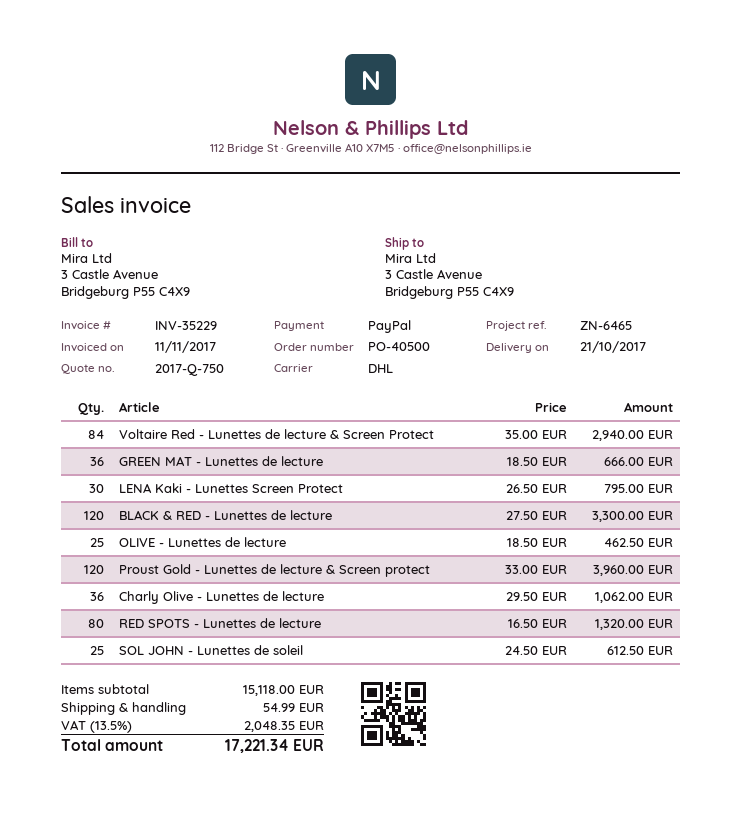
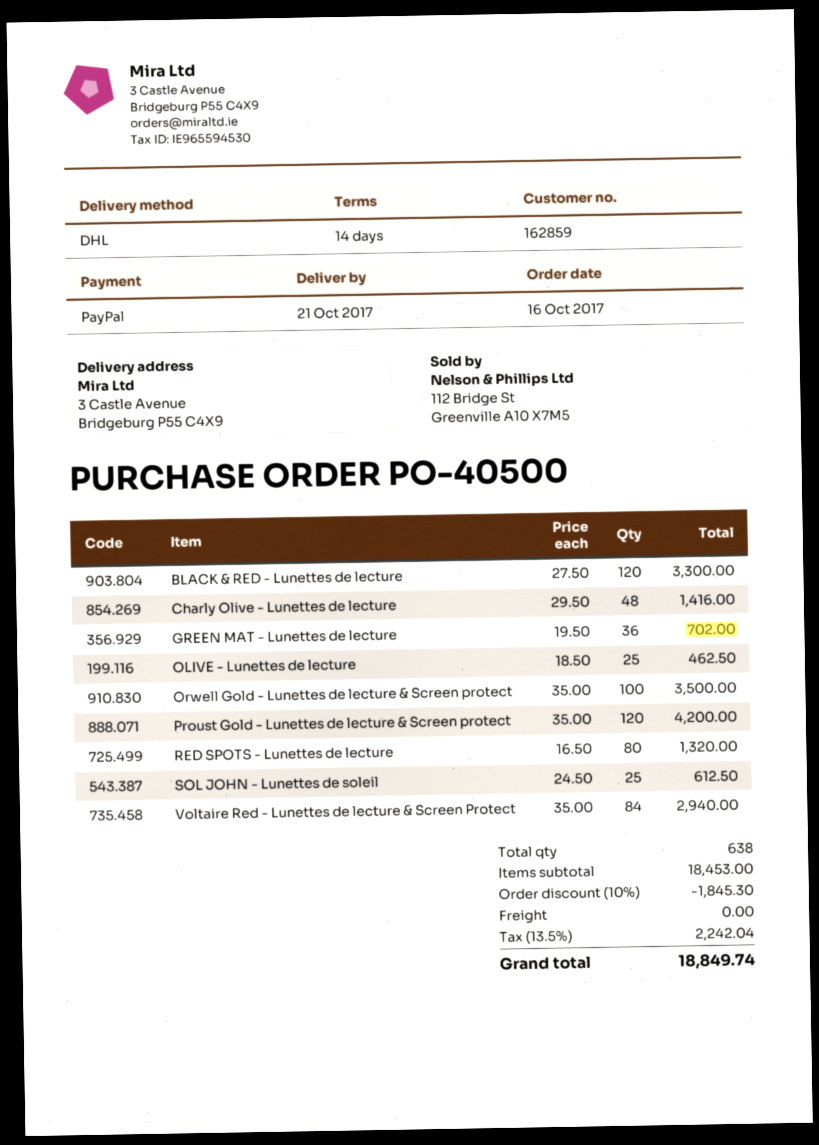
GREEN MAT - Lunettes de lecture: 36 x 18.50 = 666.00 -> 36 x 19.50 = 702.00
LENA Kaki - Lunettes Screen Protect: 30 x 26.50 = 795.00 -> none
Proust Gold - Lunettes de lecture & Screen protect: 120 x 33.00 = 3960.00 -> 120 x 35.00 = 4200.00
Charly Olive - Lunettes de lecture: 36 x 29.50 = 1062.00 -> 48 x 29.50 = 1416.00
Orwell Gold - Lunettes de lecture & Screen protect: none -> 100 x 35.00 = 3500.00
subtotal: 15118.00 -> 18453.00
discount: none -> 10% = 1845.30
shipping: 54.99 -> 0.00
tax: 13.5% = 2048.35 -> 13.5% = 2242.04
total: 17221.34 -> 18849.74

